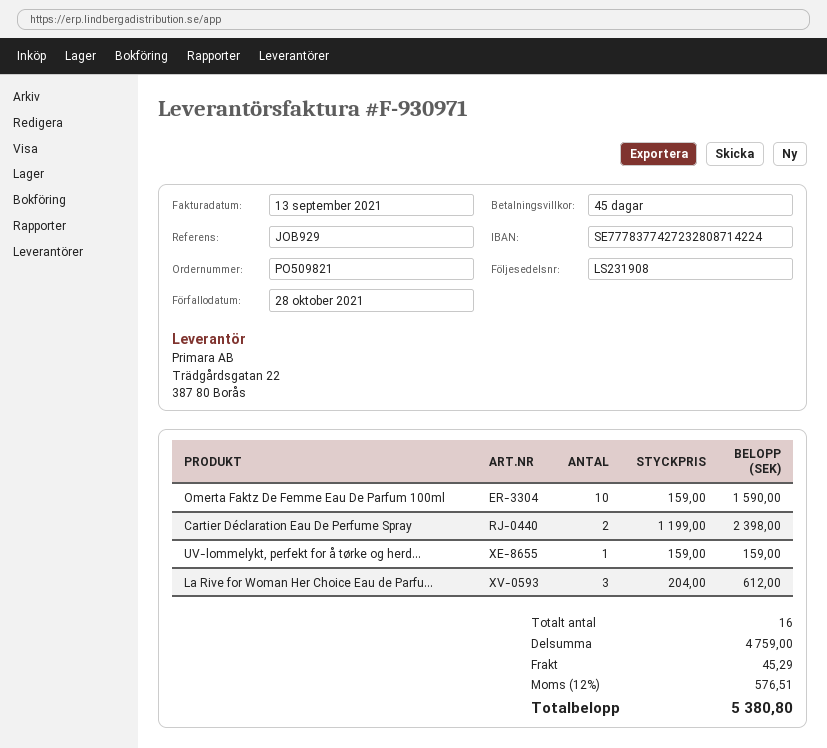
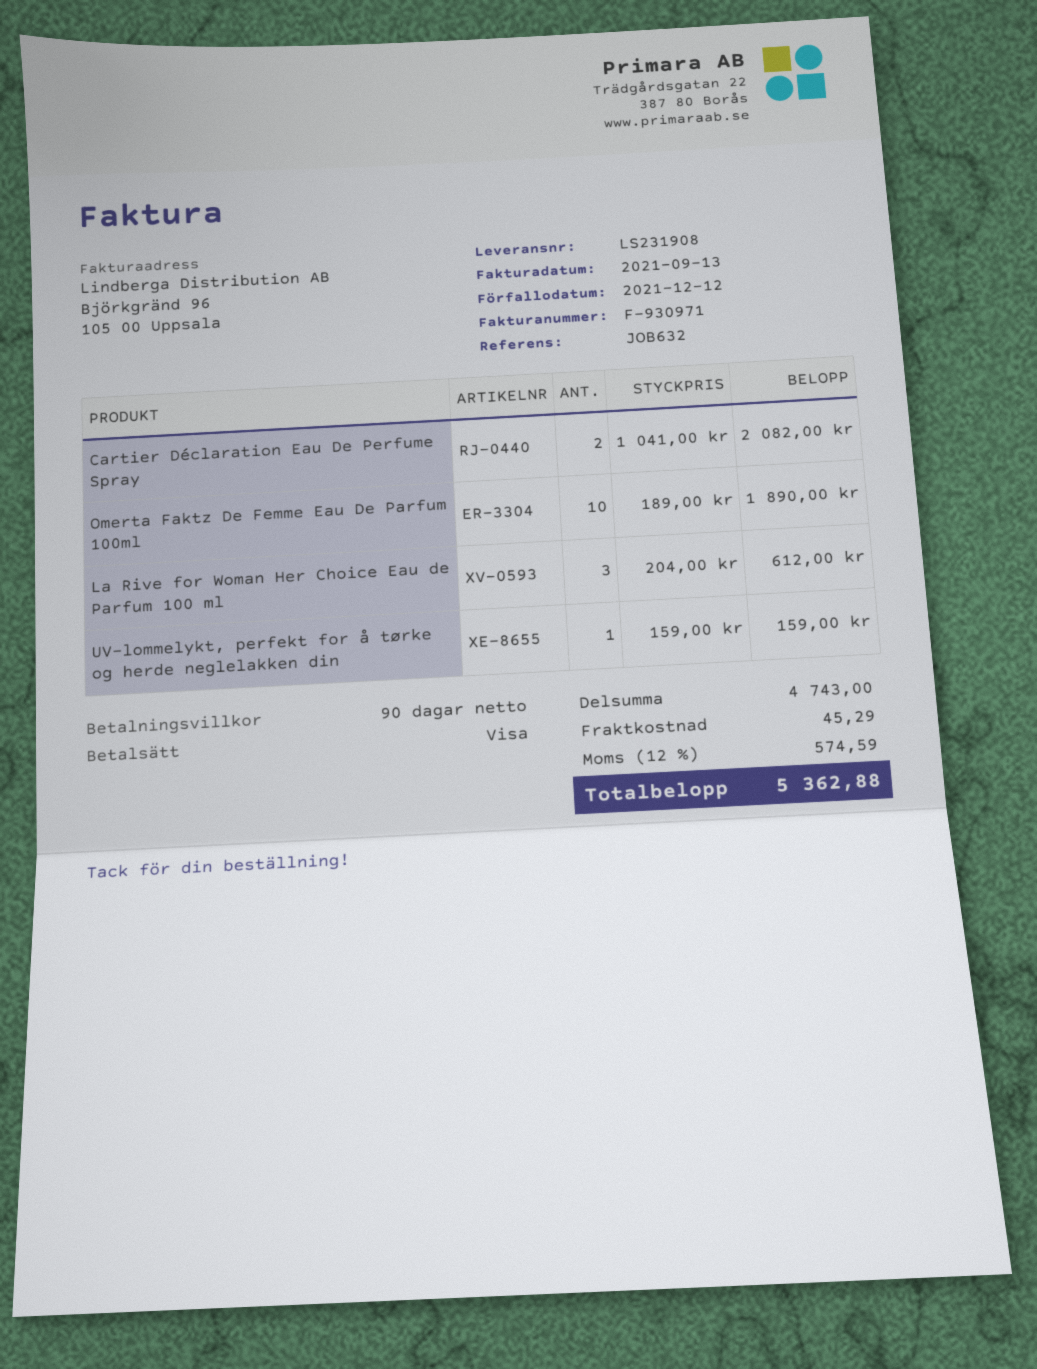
payment terms: 45 days -> 90 days
due date: 2021-10-28 -> 2021-12-12
reference: JOB929 -> JOB632
Omerta Faktz De Femme Eau De Parfum 100ml: 10 x 159.00 = 1590.00 -> 10 x 189.00 = 1890.00
Cartier Déclaration Eau De Perfume Spray: 2 x 1199.00 = 2398.00 -> 2 x 1041.00 = 2082.00
subtotal: 4759.00 -> 4743.00
tax: 12% = 576.51 -> 12% = 574.59
total: 5380.80 -> 5362.88

